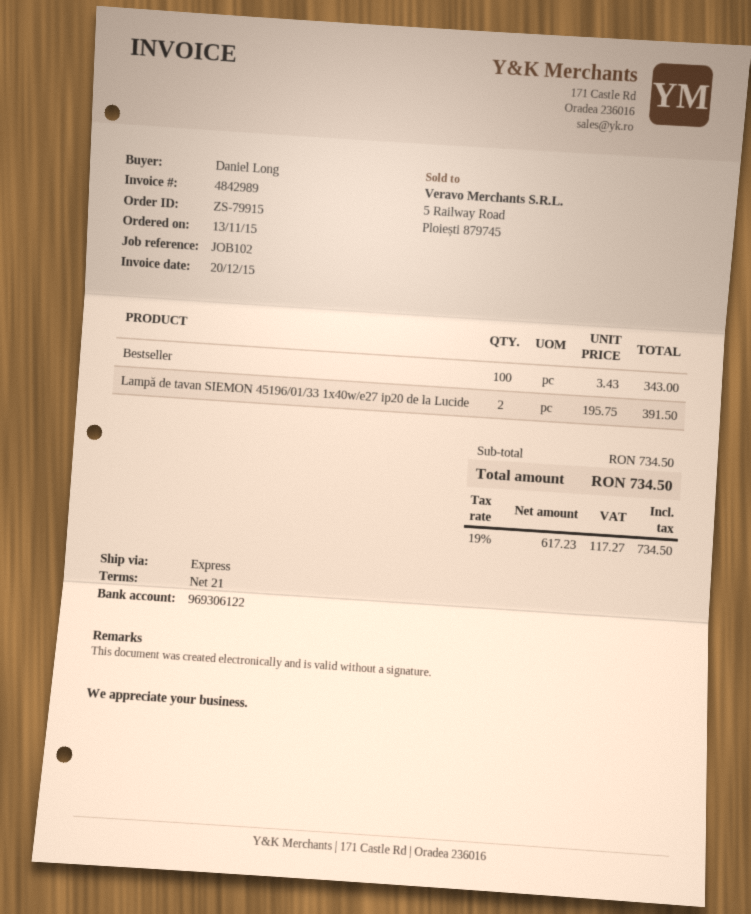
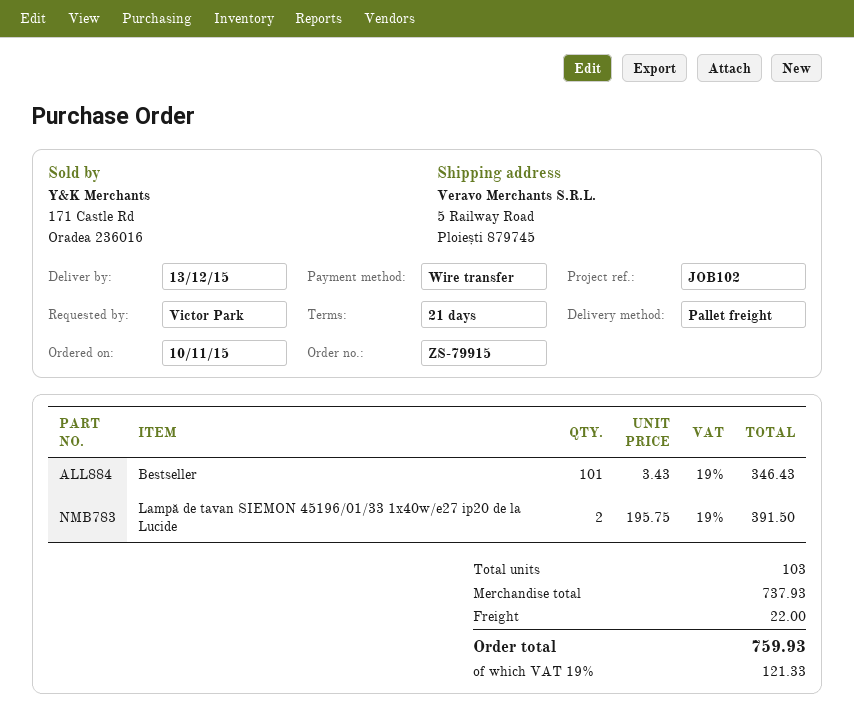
order date: 2015-11-13 -> 2015-11-10
ordered by: Daniel Long -> Victor Park
shipping method: express -> pallet freight
Bestseller: 100 x 3.43 = 343.00 -> 101 x 3.43 = 346.43
subtotal: 734.50 -> 737.93
shipping: none -> 22.00
tax: 19% = 117.27 -> 19% = 121.33
total: 734.50 -> 759.93

